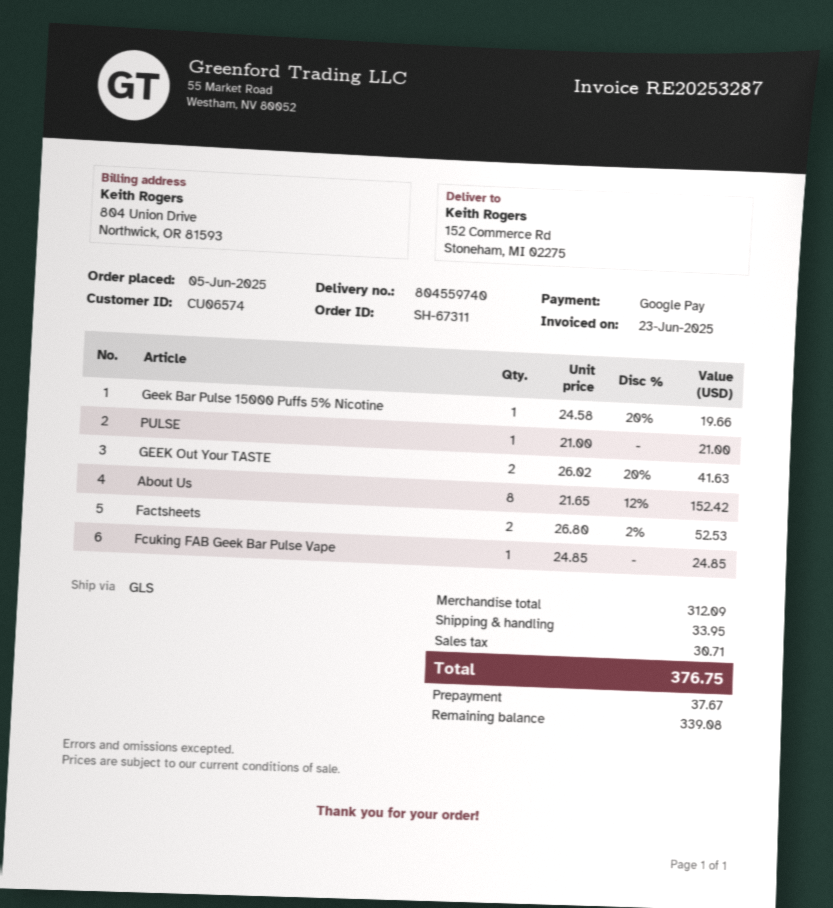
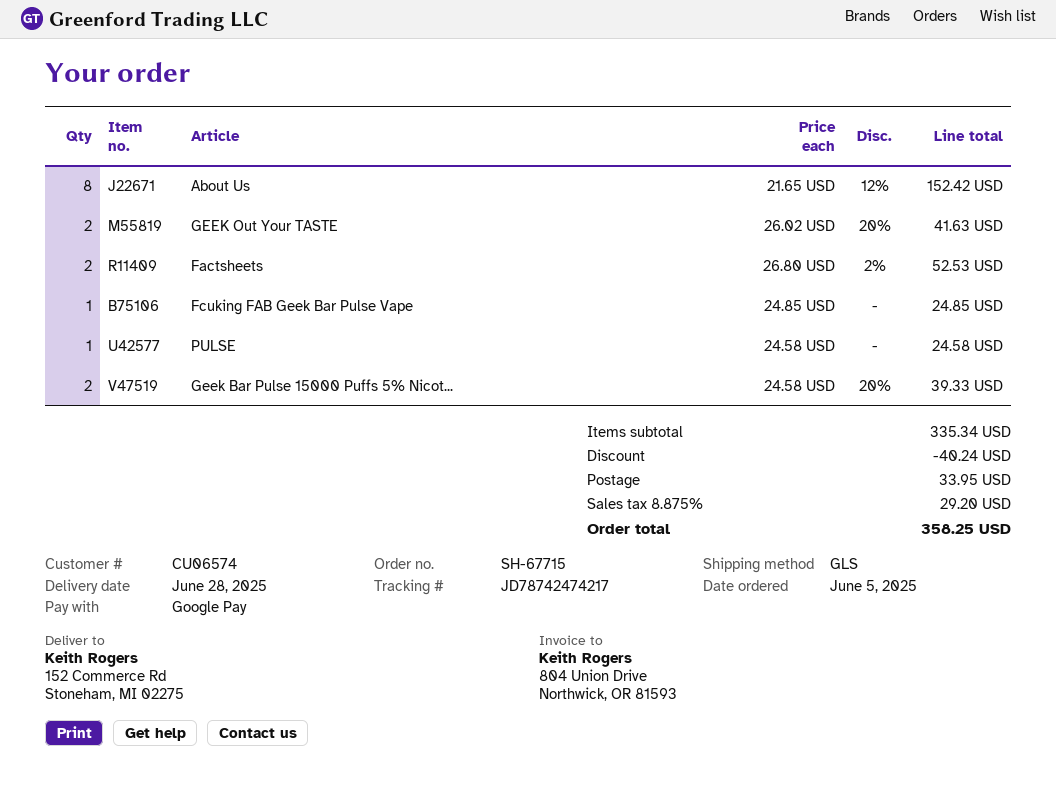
order number: SH-67311 -> SH-67715
Geek Bar Pulse 15000 Puffs 5% Nicotine: 1 x 24.58 - 20% = 19.66 -> 2 x 24.58 - 20% = 39.33
PULSE: 1 x 21.00 = 21.00 -> 1 x 24.58 = 24.58
subtotal: 312.09 -> 335.34
discount: none -> 40.24
tax: 30.71 -> 29.20
total: 376.75 -> 358.25

